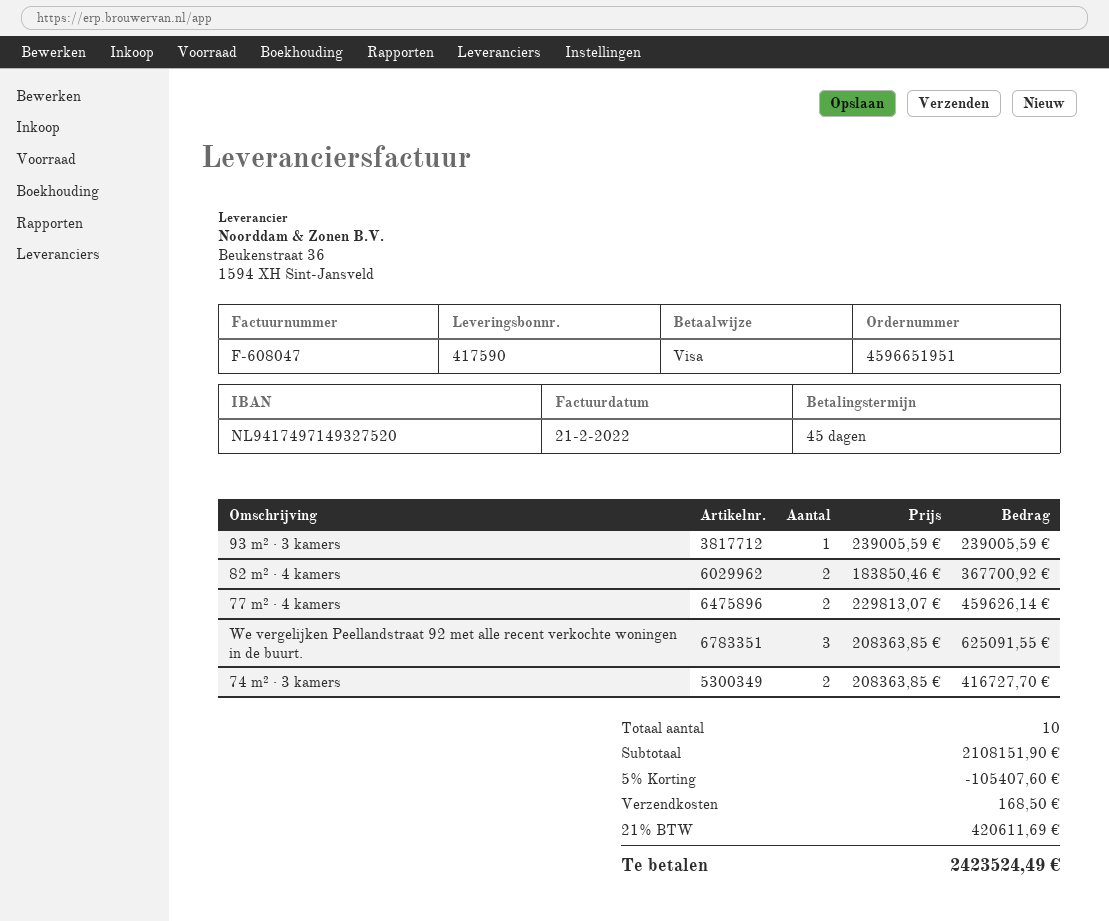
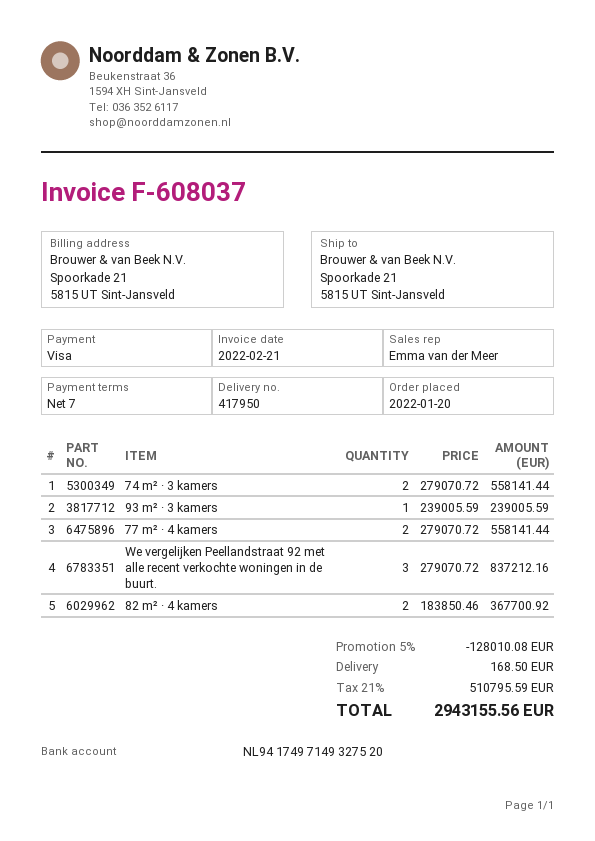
delivery note number: 417590 -> 417950
invoice number: F-608047 -> F-608037
payment terms: 45 days -> 7 days
77 m² · 4 kamers: 2 x 229813.07 = 459626.14 -> 2 x 279070.72 = 558141.44
We vergelijken Peellandstraat 92 met alle recent verkochte woningen in de buurt.: 3 x 208363.85 = 625091.55 -> 3 x 279070.72 = 837212.16
74 m² · 3 kamers: 2 x 208363.85 = 416727.70 -> 2 x 279070.72 = 558141.44
discount: 5% = 105407.60 -> 5% = 128010.08
tax: 21% = 420611.69 -> 21% = 510795.59
total: 2423524.49 -> 2943155.56

